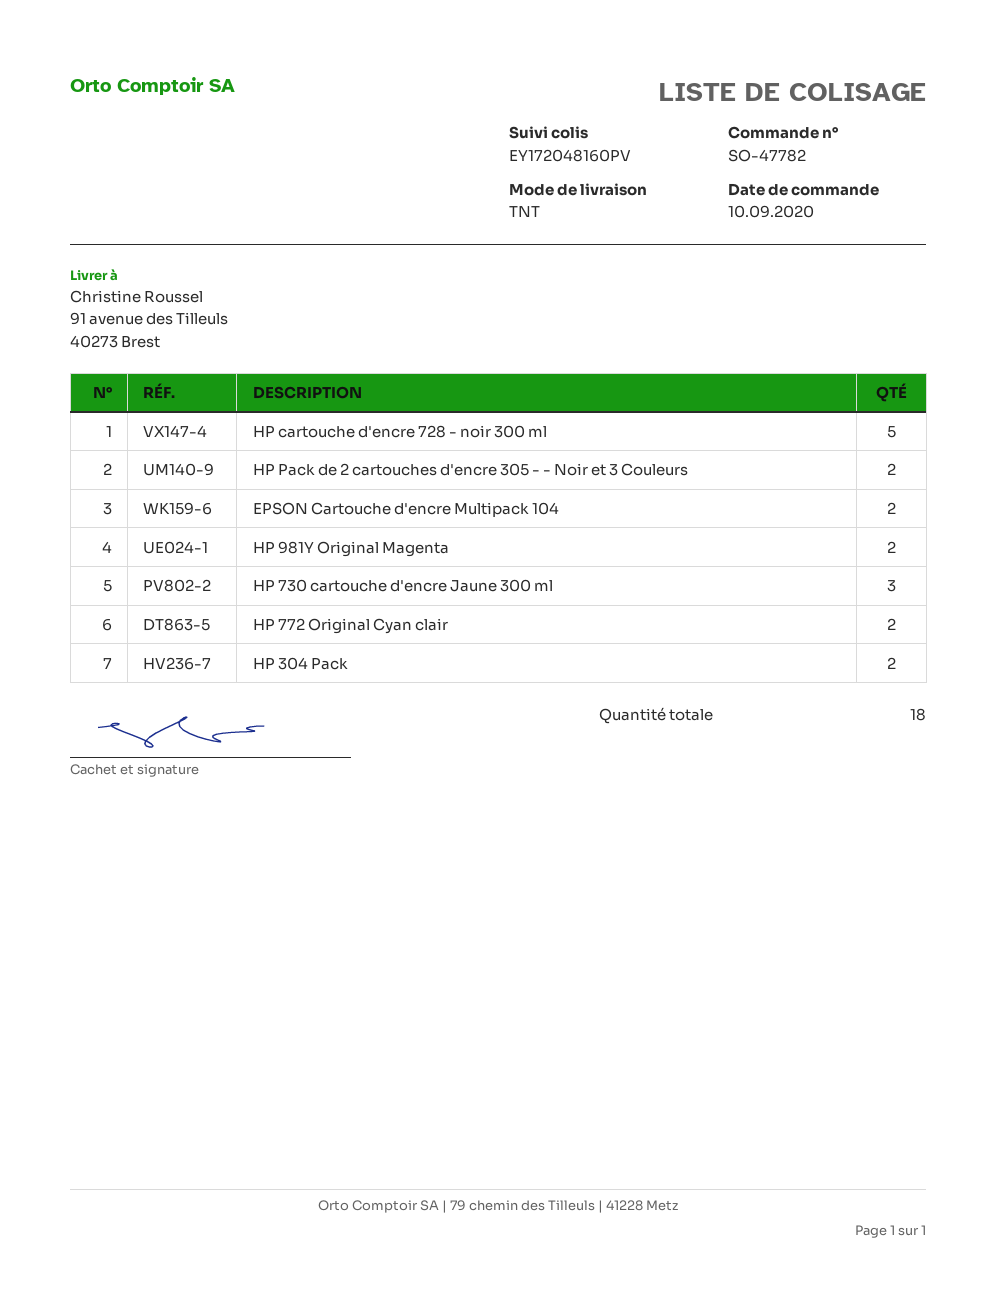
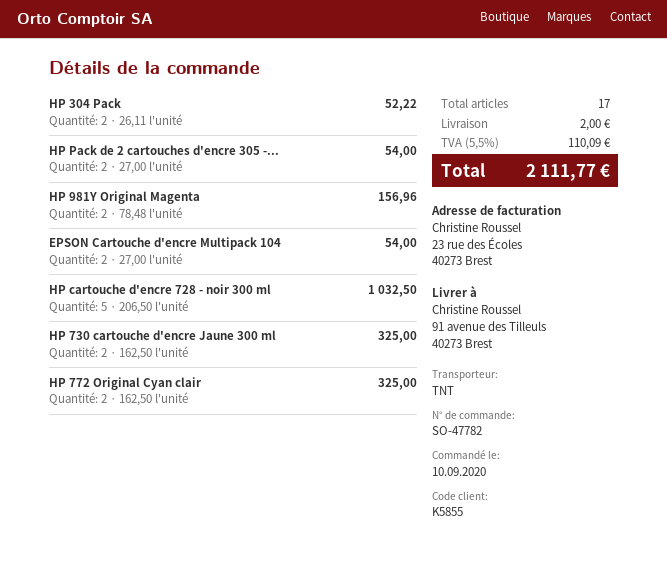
HP 730 cartouche d'encre Jaune 300 ml: 3 -> 2
total quantity: 18 -> 17

